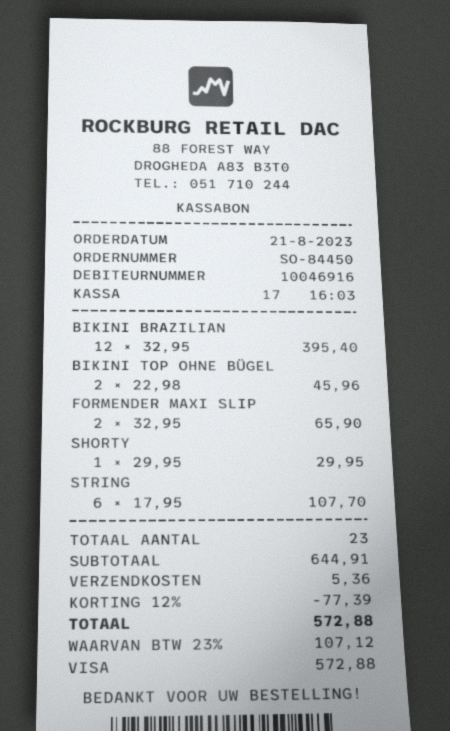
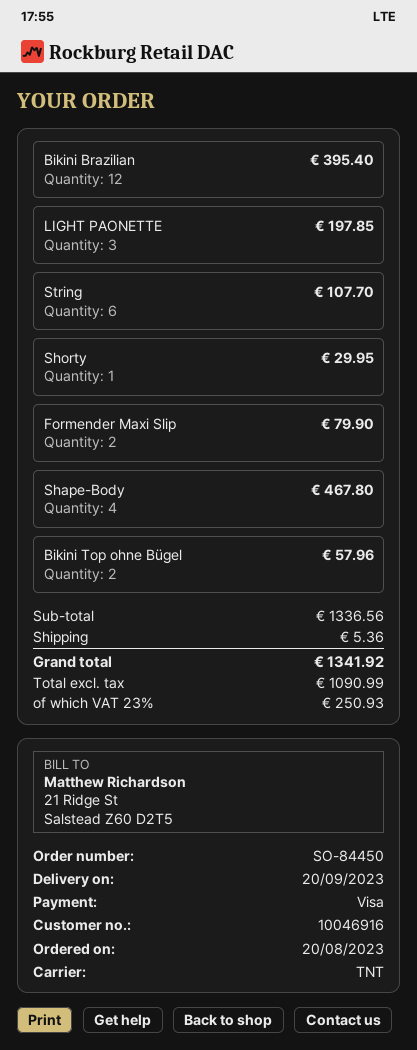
order date: 2023-08-21 -> 2023-08-20
BIKINI TOP OHNE BÜGEL: 2 for 45.96 -> 2 for 57.96
FORMENDER MAXI SLIP: 2 for 65.90 -> 2 for 79.90
LIGHT PAONETTE: none -> 3 for 197.85
Shape-Body: none -> 4 for 467.80
subtotal: 644.91 -> 1336.56
discount: 12% = 77.39 -> none
tax: 23% = 107.12 -> 23% = 250.93
total: 572.88 -> 1341.92

